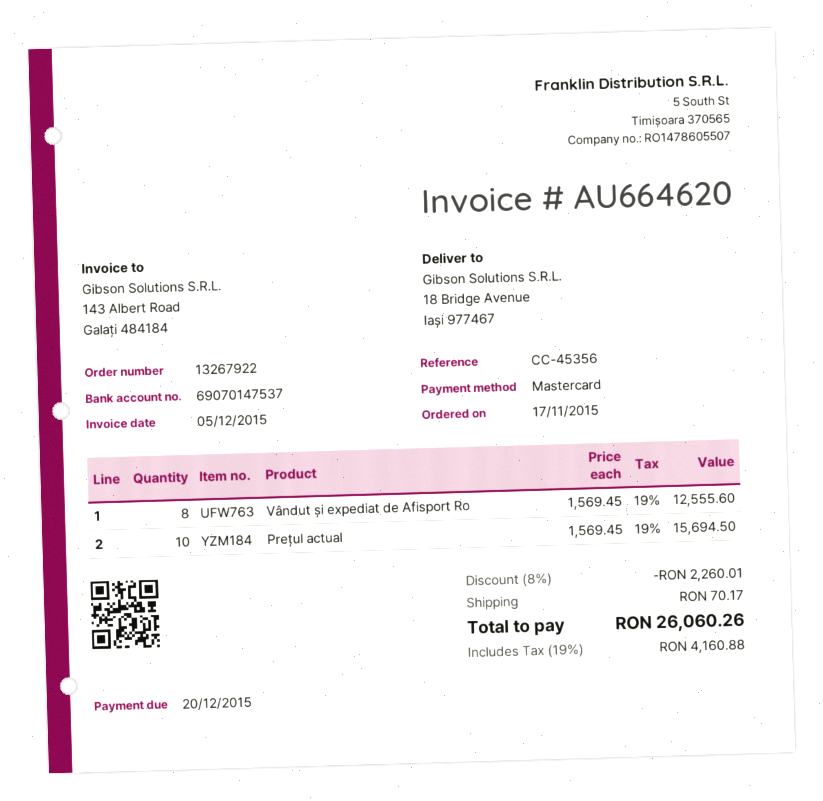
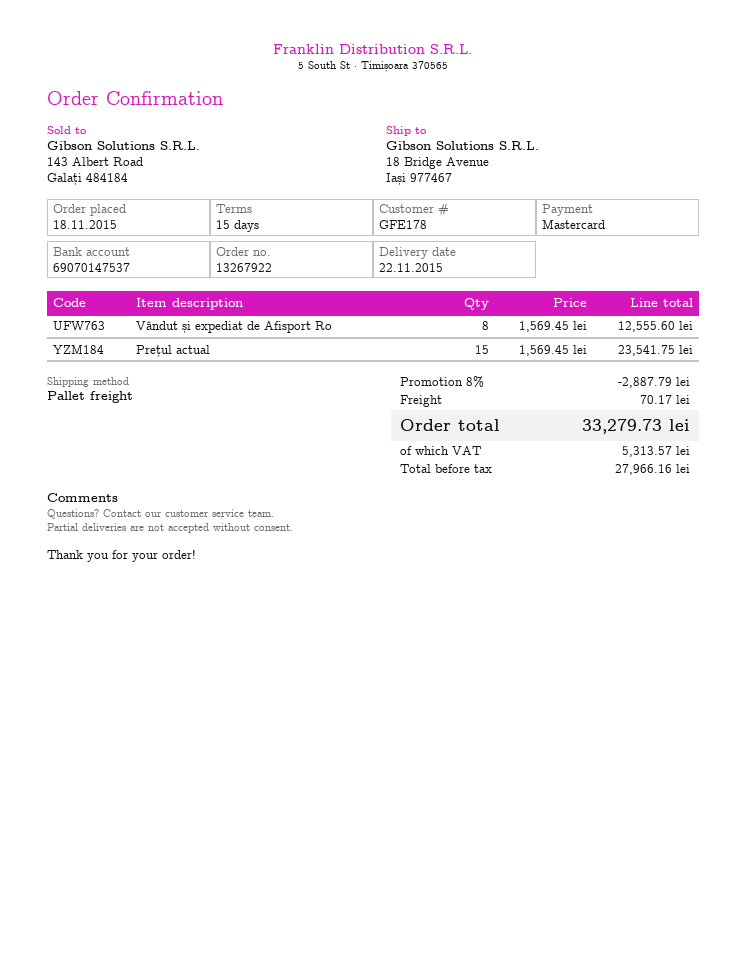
order date: 2015-11-17 -> 2015-11-18
Prețul actual: 10 x 1569.45 = 15694.50 -> 15 x 1569.45 = 23541.75
discount: 8% = 2260.01 -> 8% = 2887.79
tax: 4160.88 -> 5313.57
total: 26060.26 -> 33279.73

